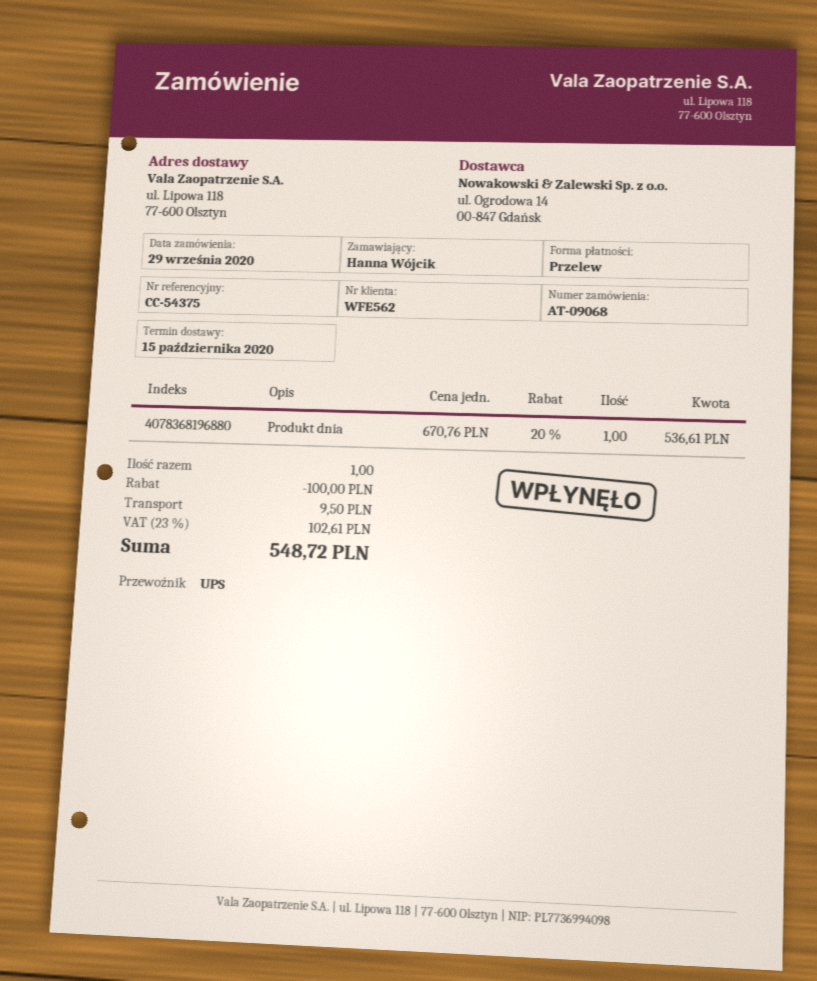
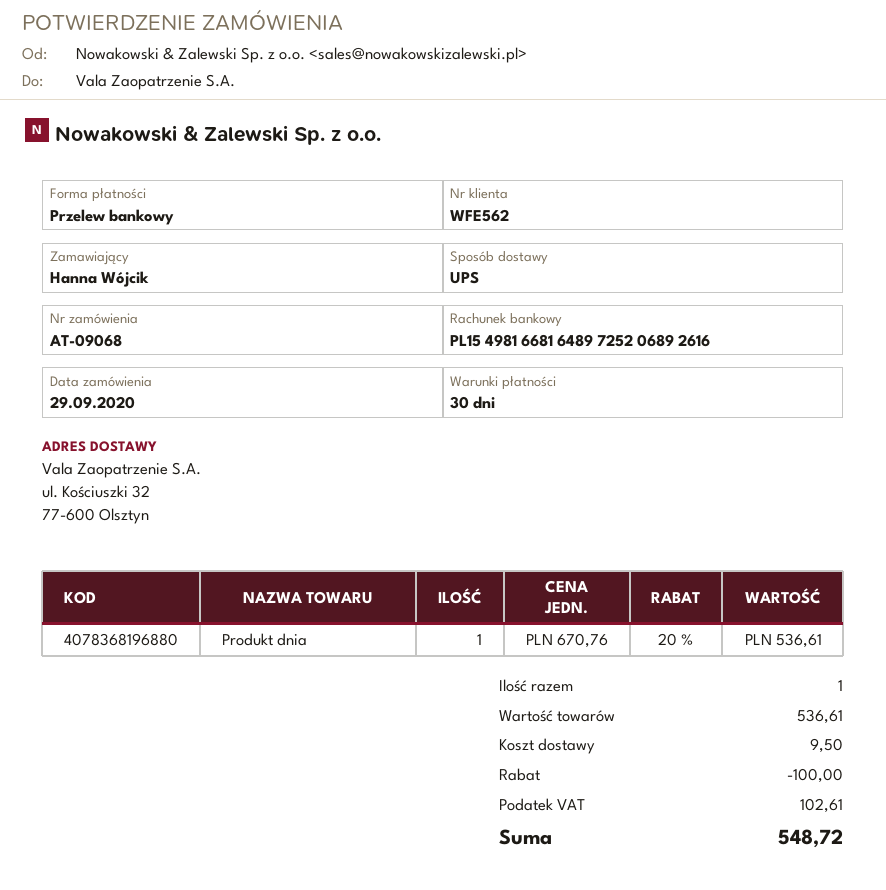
ship to: ul. Lipowa 118, 77-600 Olsztyn -> ul. Kościuszki 32, 77-600 Olsztyn

